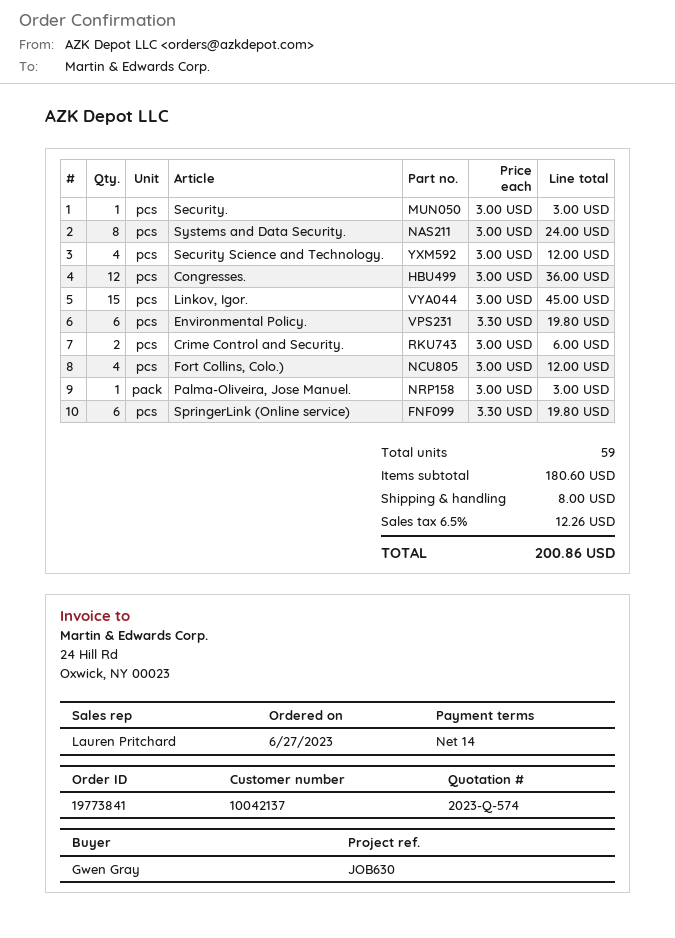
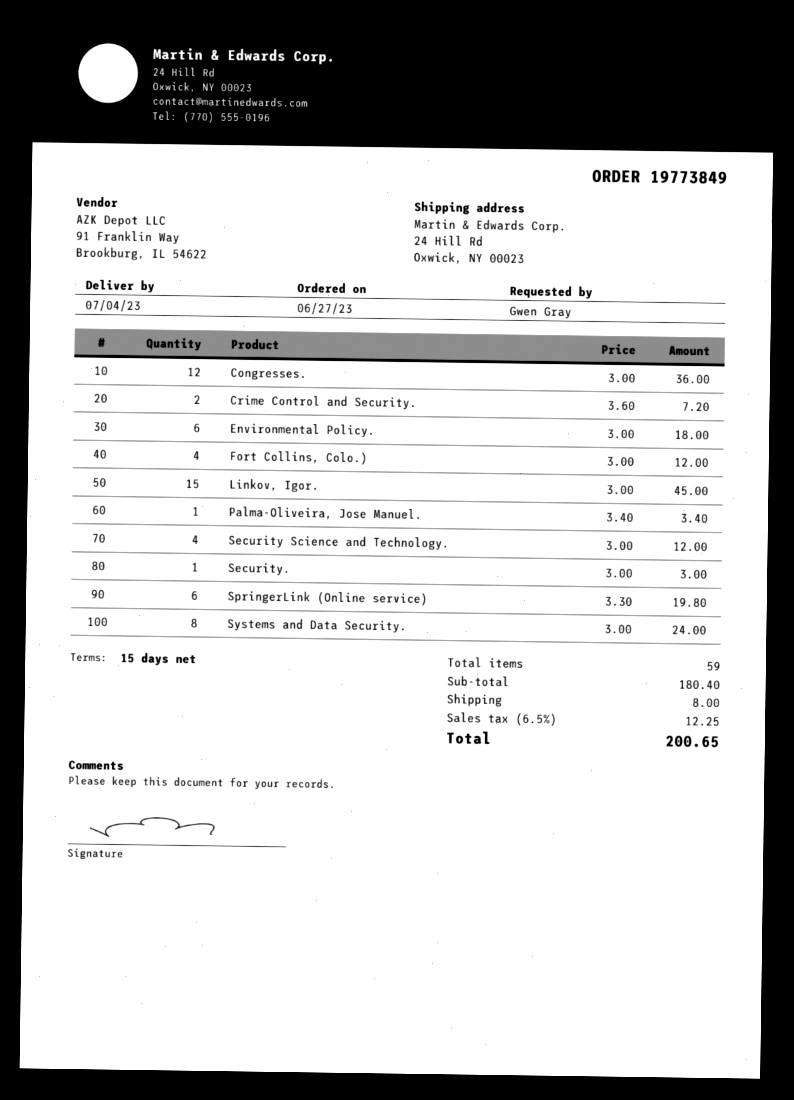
order number: 19773841 -> 19773849
payment terms: 14 days -> 15 days
Environmental Policy.: 6 x 3.30 = 19.80 -> 6 x 3.00 = 18.00
Crime Control and Security.: 2 x 3.00 = 6.00 -> 2 x 3.60 = 7.20
Palma-Oliveira, Jose Manuel.: 1 x 3.00 = 3.00 -> 1 x 3.40 = 3.40
subtotal: 180.60 -> 180.40
tax: 6.5% = 12.26 -> 6.5% = 12.25
total: 200.86 -> 200.65

